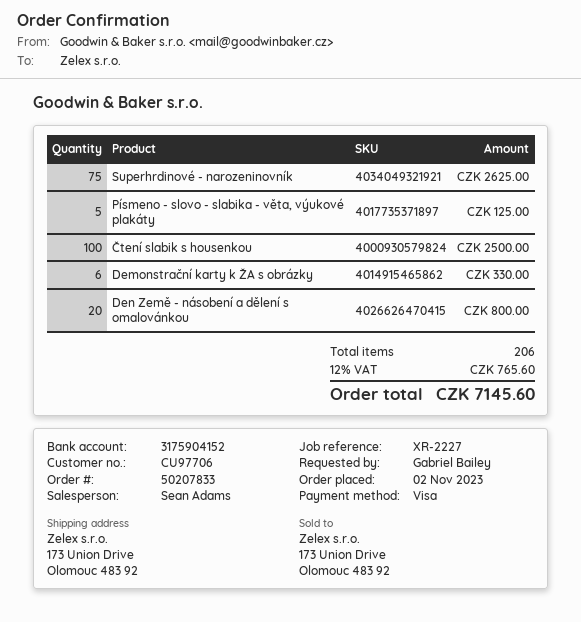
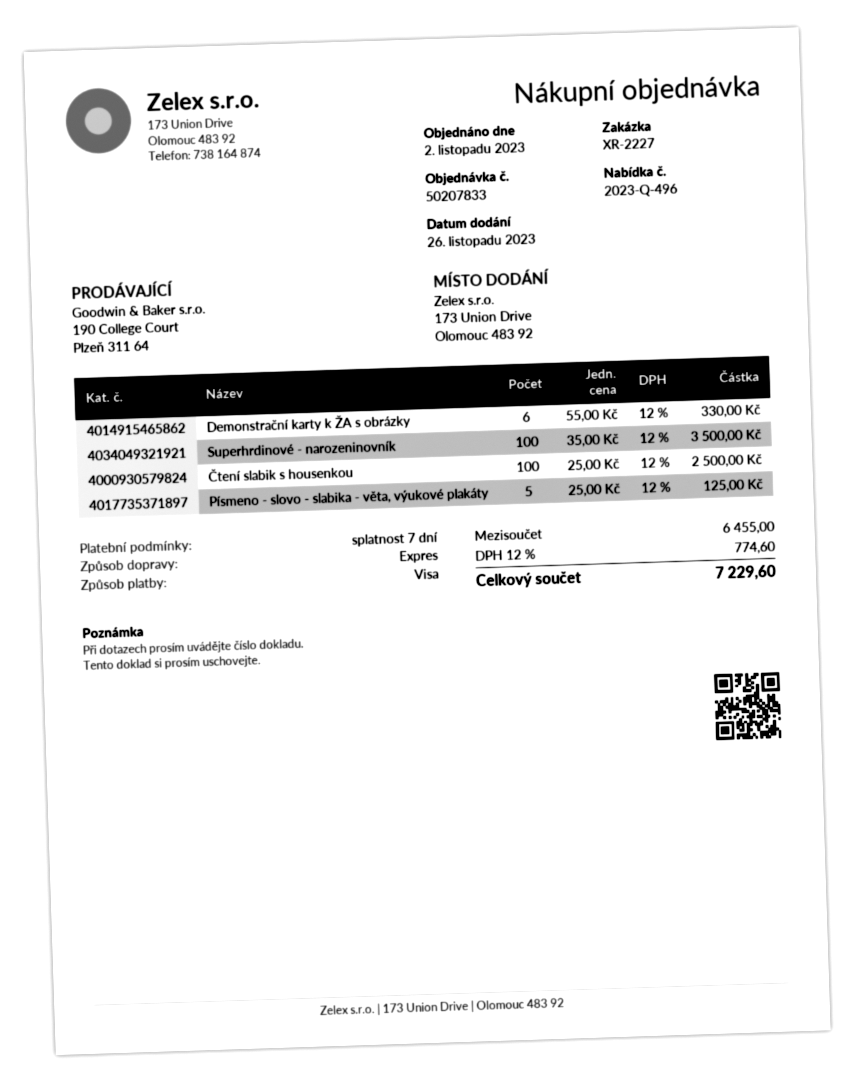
Superhrdinové - narozeninovník: 75 for 2625.00 -> 100 for 3500.00
Den Země - násobení a dělení s omalovánkou: 20 for 800.00 -> none
tax: 12% = 765.60 -> 12% = 774.60
total: 7145.60 -> 7229.60

